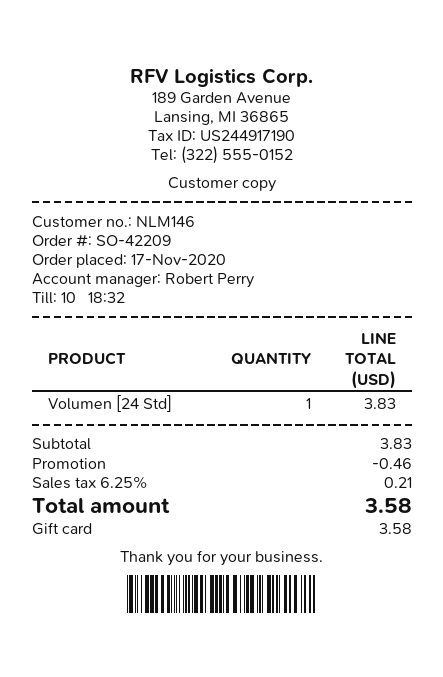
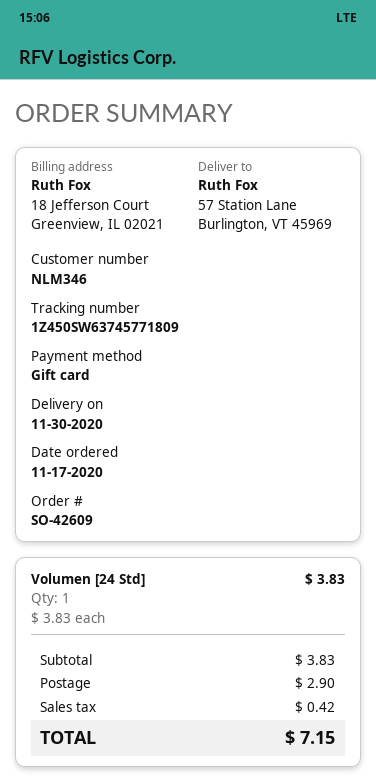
order number: SO-42209 -> SO-42609
customer number: NLM146 -> NLM346
discount: 0.46 -> none
shipping: none -> 2.90
tax: 0.21 -> 0.42
total: 3.58 -> 7.15

